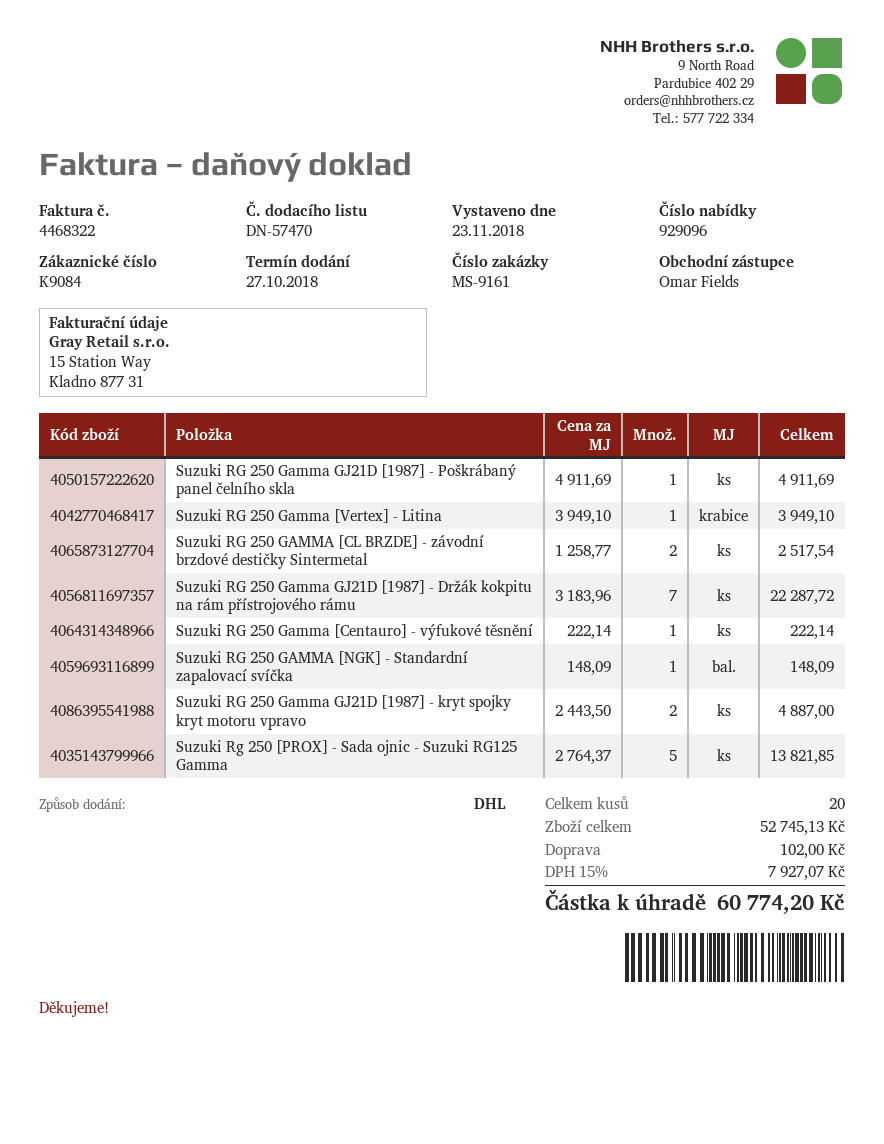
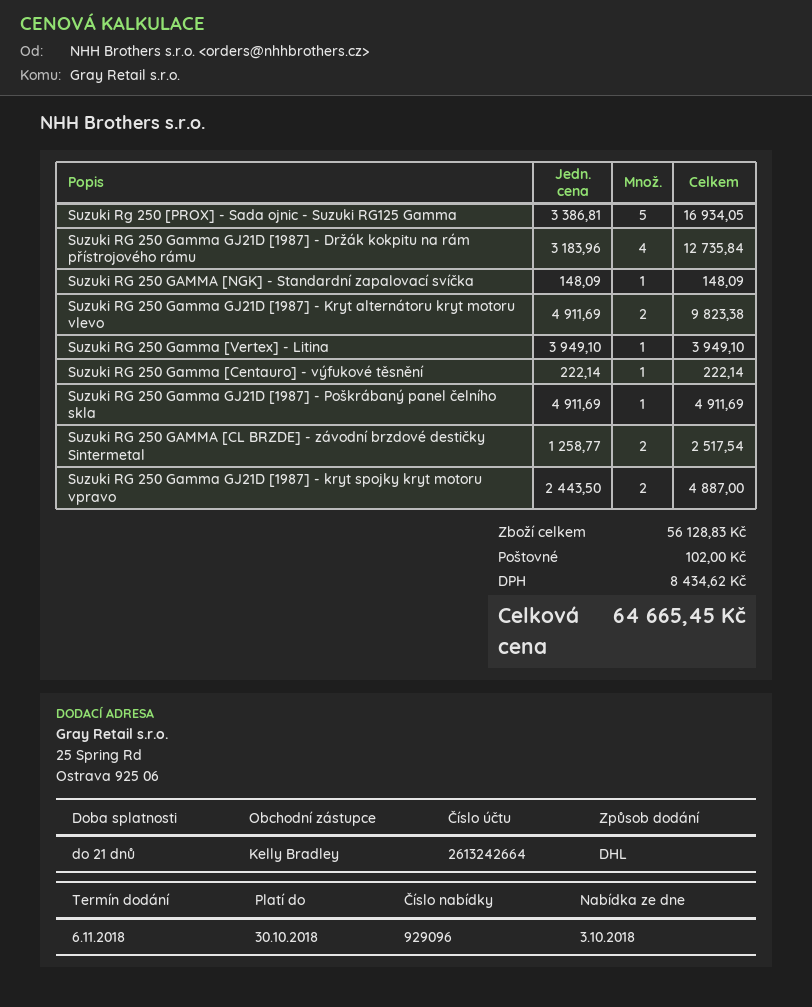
delivery date: 2018-10-27 -> 2018-11-06
sales rep: Omar Fields -> Kelly Bradley
Suzuki RG 250 Gamma GJ21D [1987] - Držák kokpitu na rám přístrojového rámu: 7 x 3183.96 = 22287.72 -> 4 x 3183.96 = 12735.84
Suzuki Rg 250 [PROX] - Sada ojnic - Suzuki RG125 Gamma: 5 x 2764.37 = 13821.85 -> 5 x 3386.81 = 16934.05
Suzuki RG 250 Gamma GJ21D [1987] - Kryt alternátoru kryt motoru vlevo: none -> 2 x 4911.69 = 9823.38
subtotal: 52745.13 -> 56128.83
tax: 7927.07 -> 8434.62
total: 60774.20 -> 64665.45

